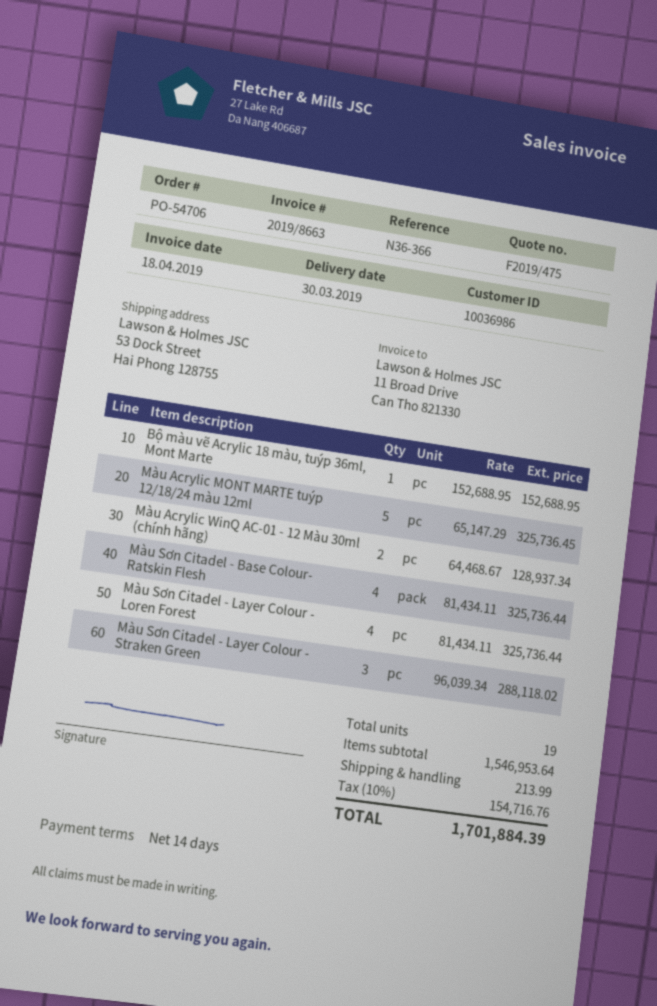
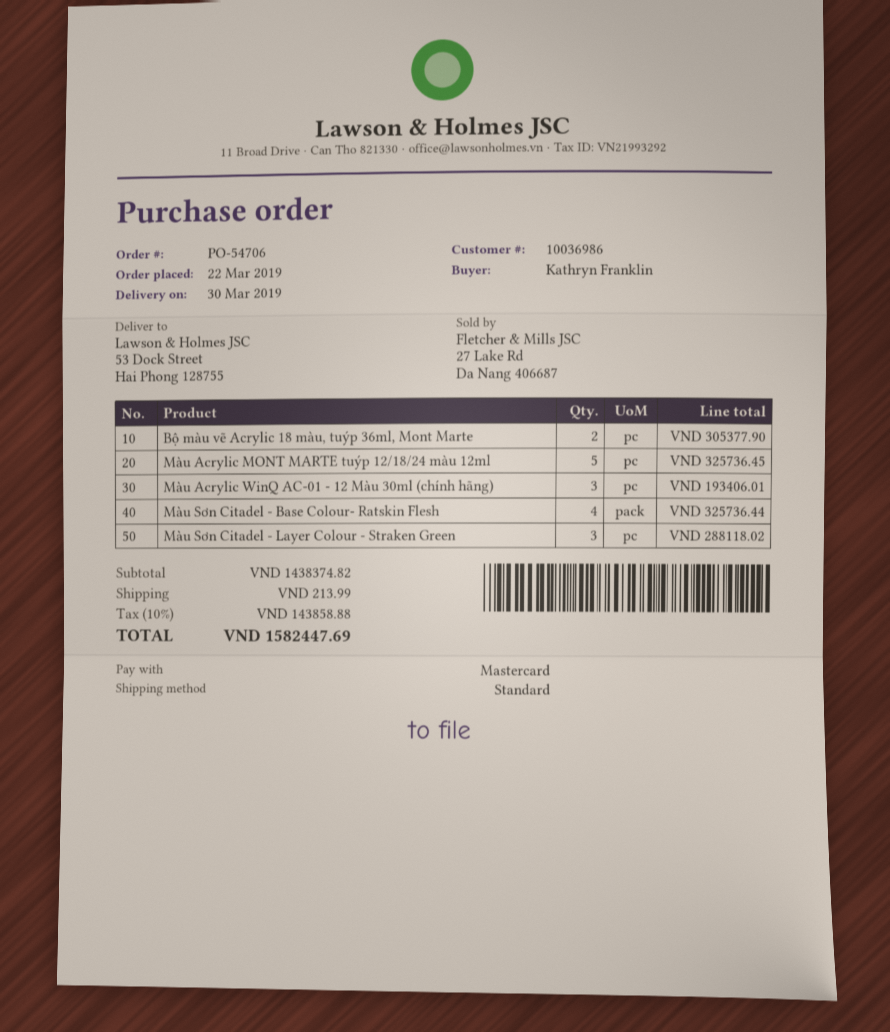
Bộ màu vẽ Acrylic 18 màu, tuýp 36ml, Mont Marte: 1 for 152688.95 -> 2 for 305377.90
Màu Acrylic WinQ AC-01 - 12 Màu 30ml (chính hãng): 2 for 128937.34 -> 3 for 193406.01
Màu Sơn Citadel - Layer Colour - Loren Forest: 4 for 325736.44 -> none
subtotal: 1546953.64 -> 1438374.82
tax: 10% = 154716.76 -> 10% = 143858.88
total: 1701884.39 -> 1582447.69

